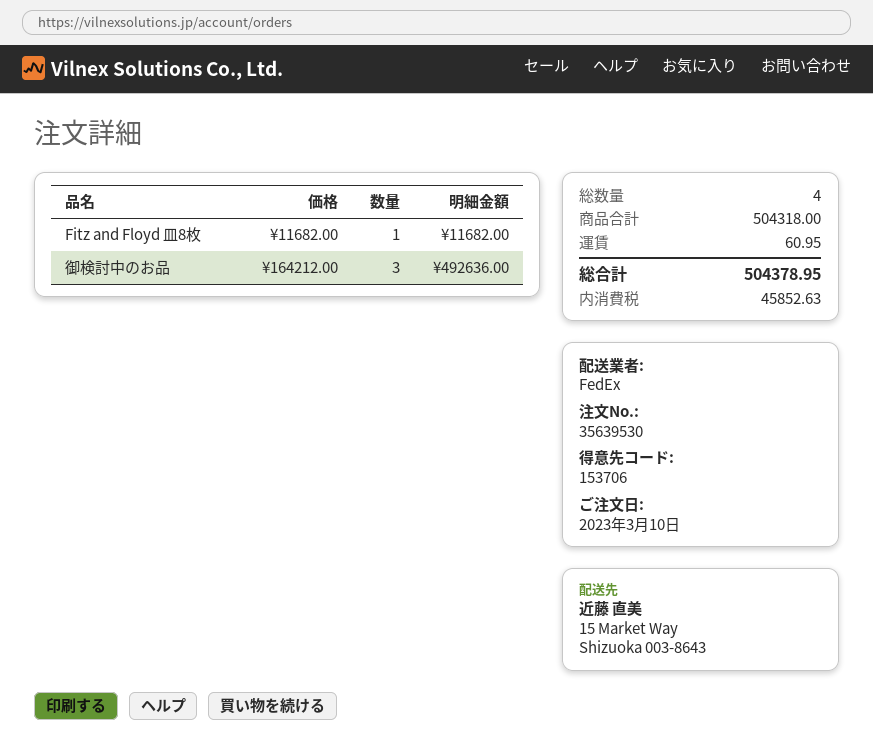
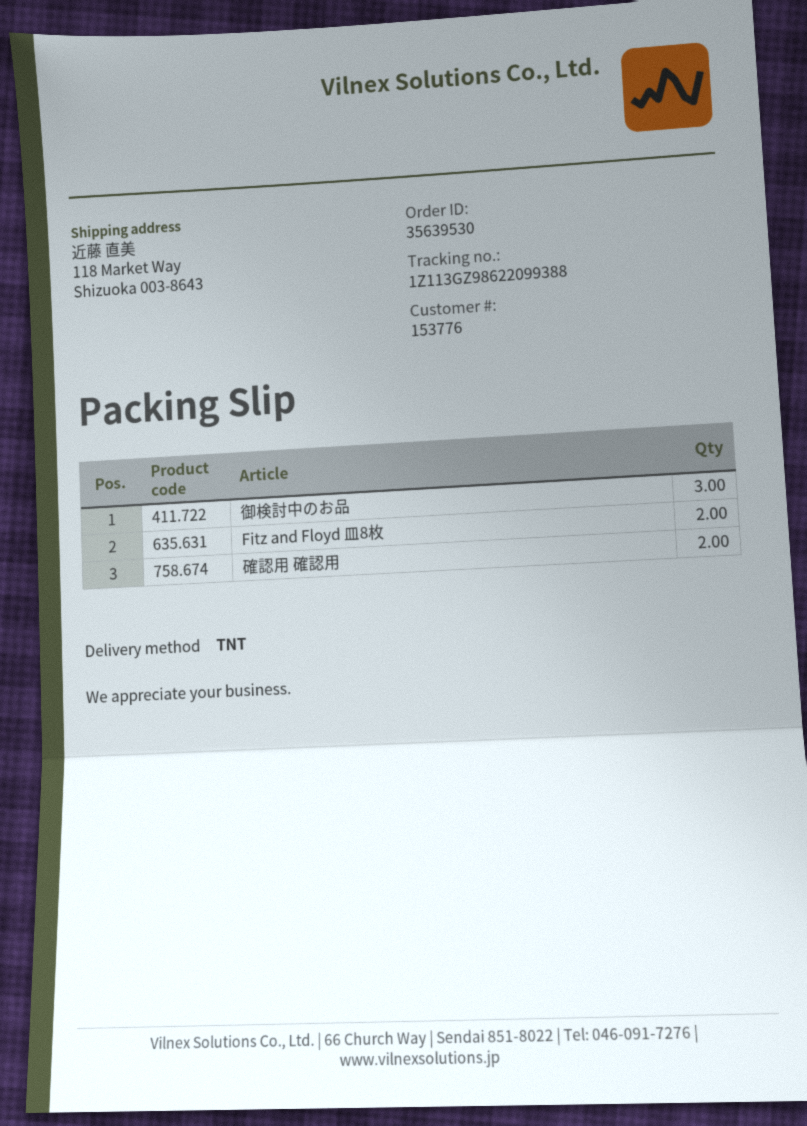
customer number: 153706 -> 153776
shipping method: FedEx -> TNT
ship to: 15 Market Way, Shizuoka 003-8643 -> 118 Market Way, Shizuoka 003-8643
Fitz and Floyd 皿8枚: 1 -> 2
確認用 確認用: none -> 2

